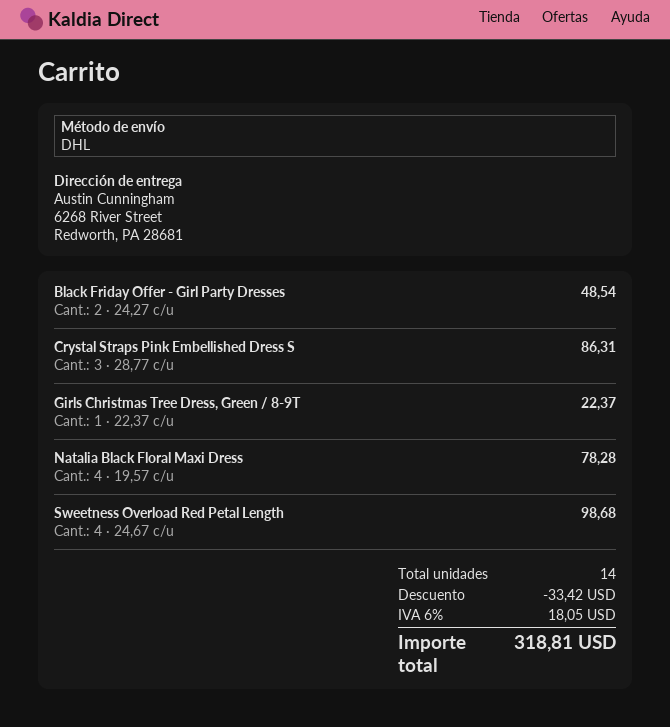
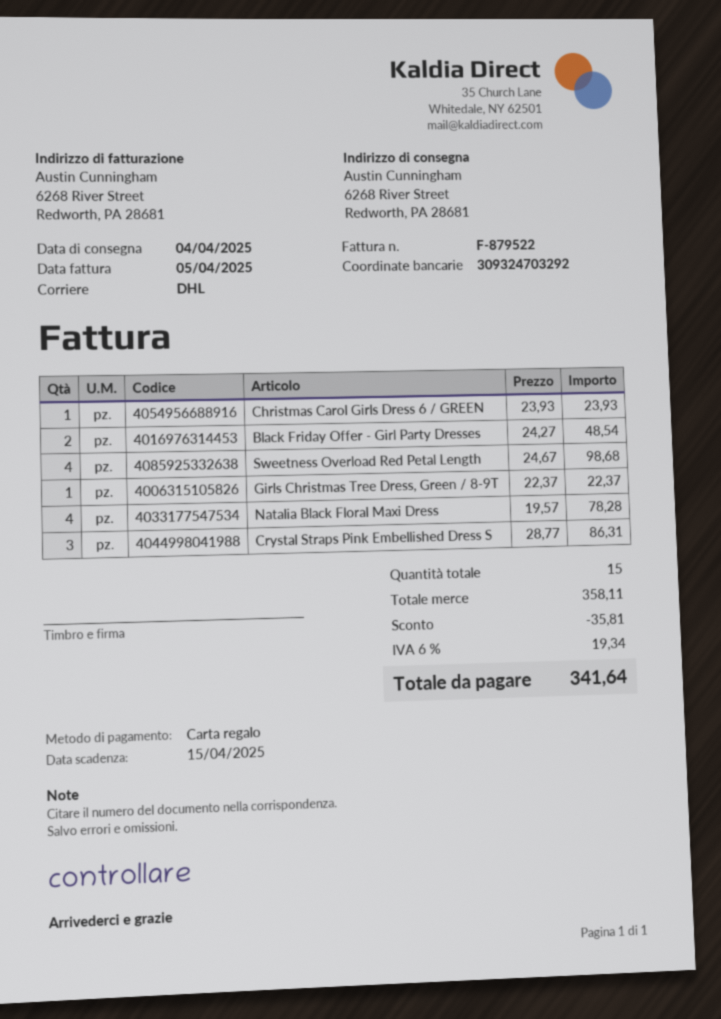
Christmas Carol Girls Dress 6 / GREEN: none -> 1 x 23.93 = 23.93
total quantity: 14 -> 15
discount: 33.42 -> 35.81
tax: 6% = 18.05 -> 6% = 19.34
total: 318.81 -> 341.64

